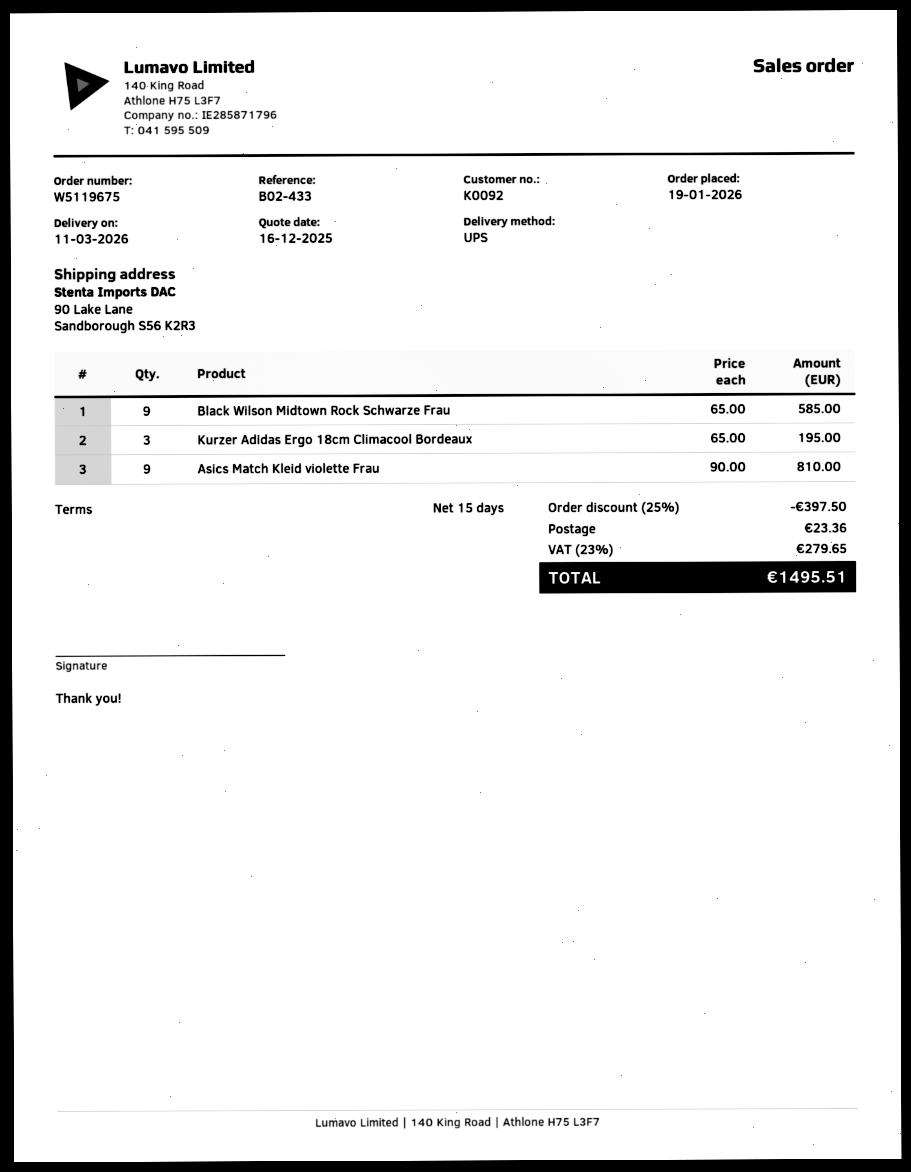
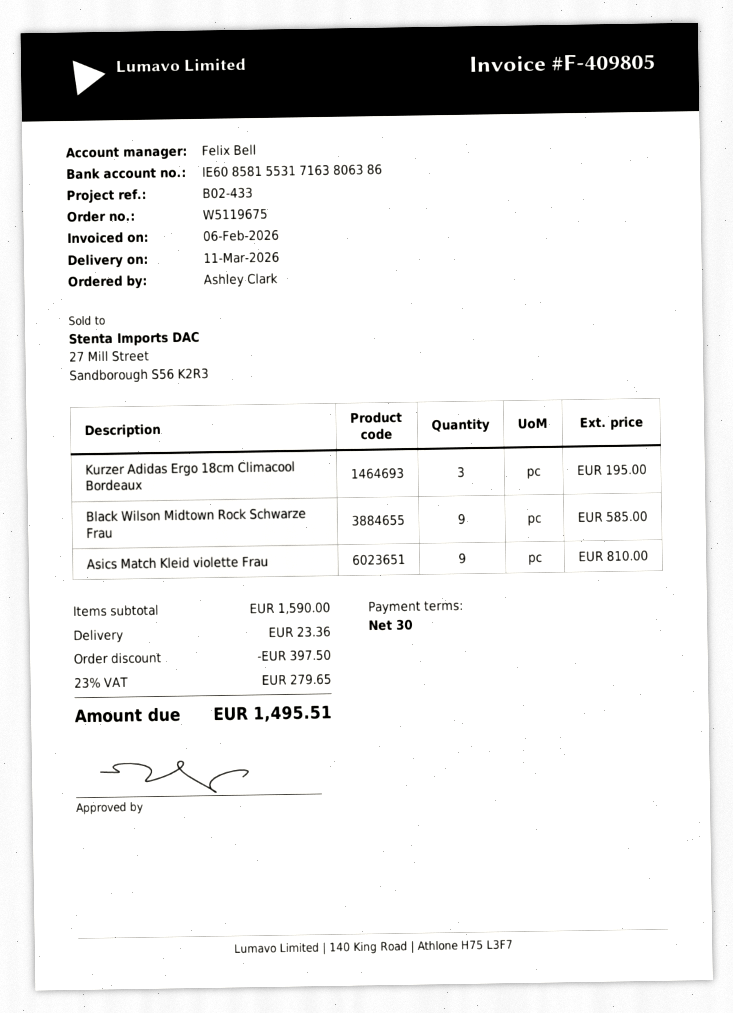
payment terms: 15 days -> 30 days

